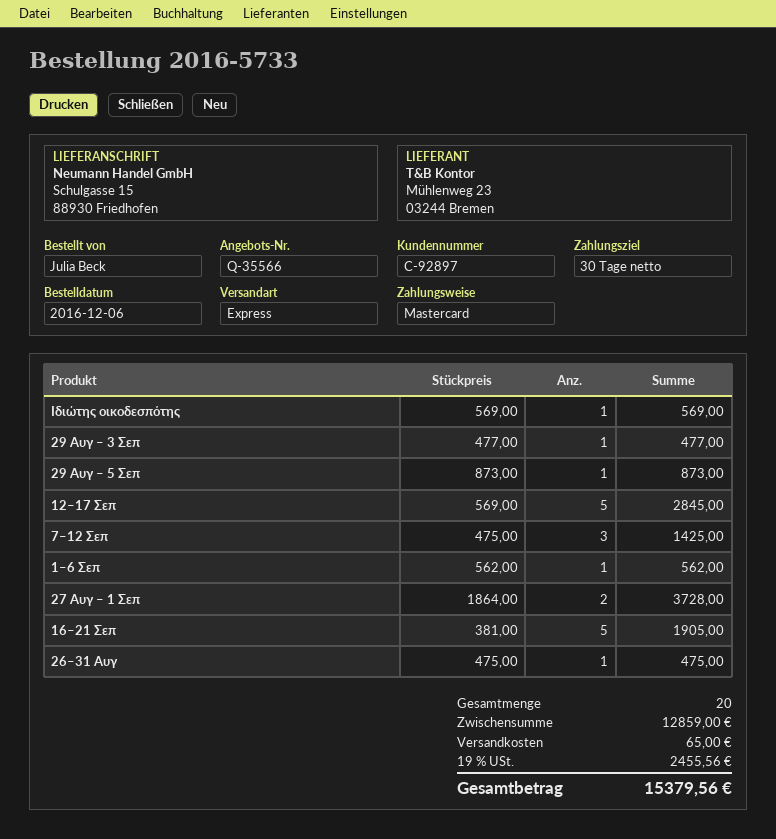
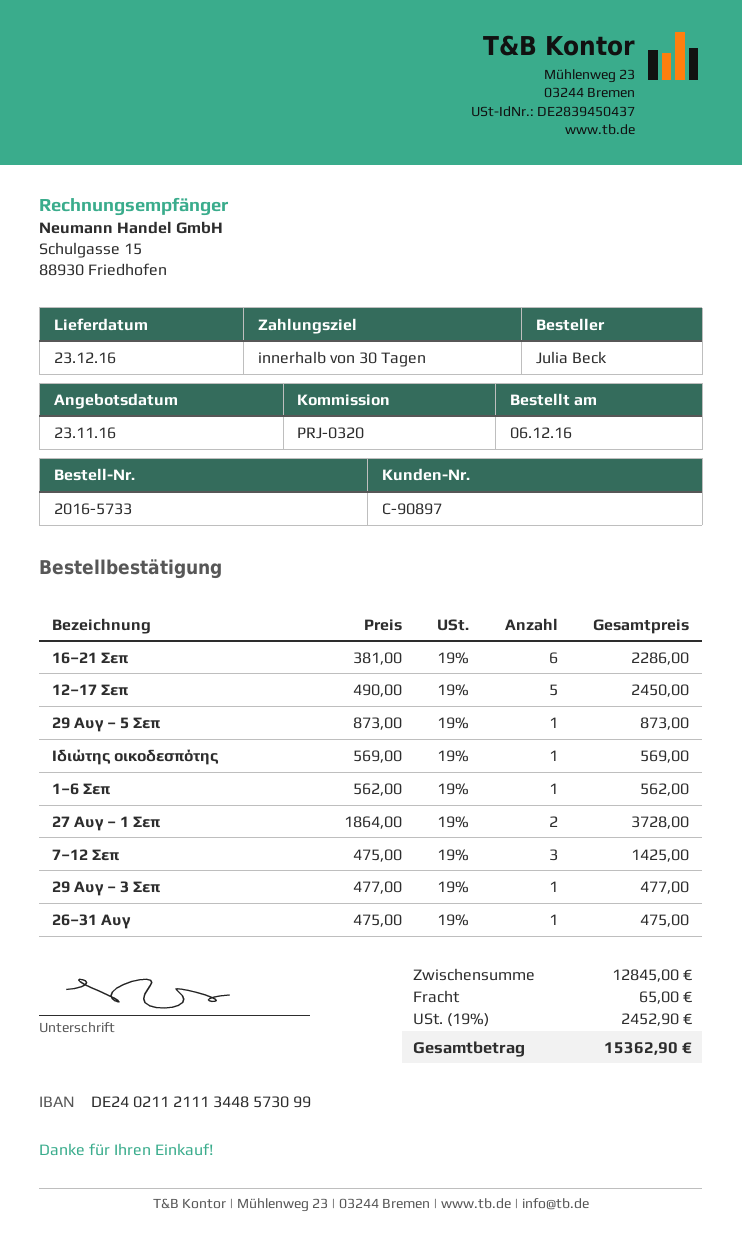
customer number: C-92897 -> C-90897
12–17 Σεπ: 5 x 569.00 = 2845.00 -> 5 x 490.00 = 2450.00
16–21 Σεπ: 5 x 381.00 = 1905.00 -> 6 x 381.00 = 2286.00
subtotal: 12859.00 -> 12845.00
tax: 19% = 2455.56 -> 19% = 2452.90
total: 15379.56 -> 15362.90

